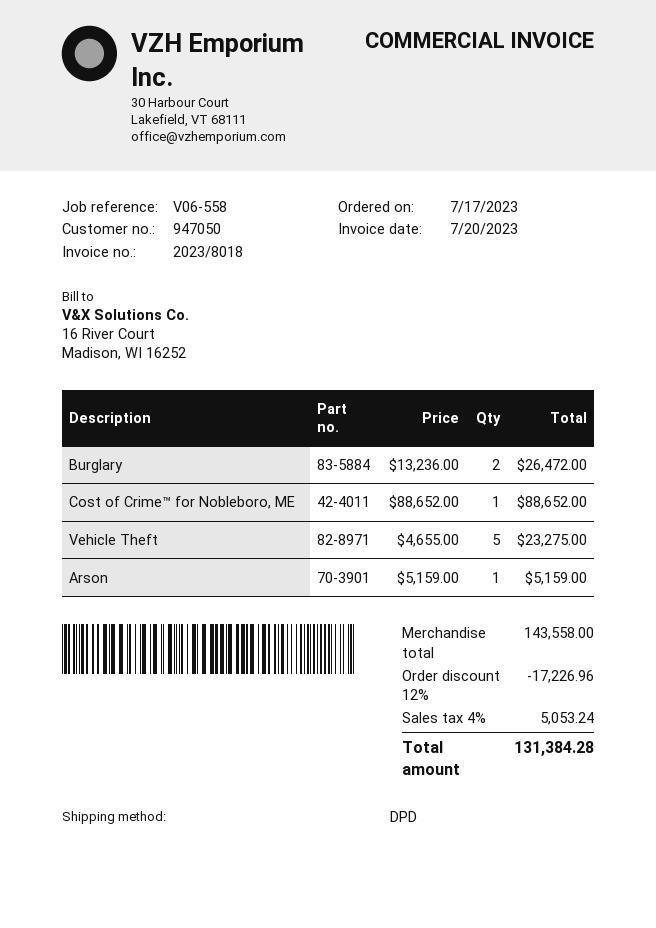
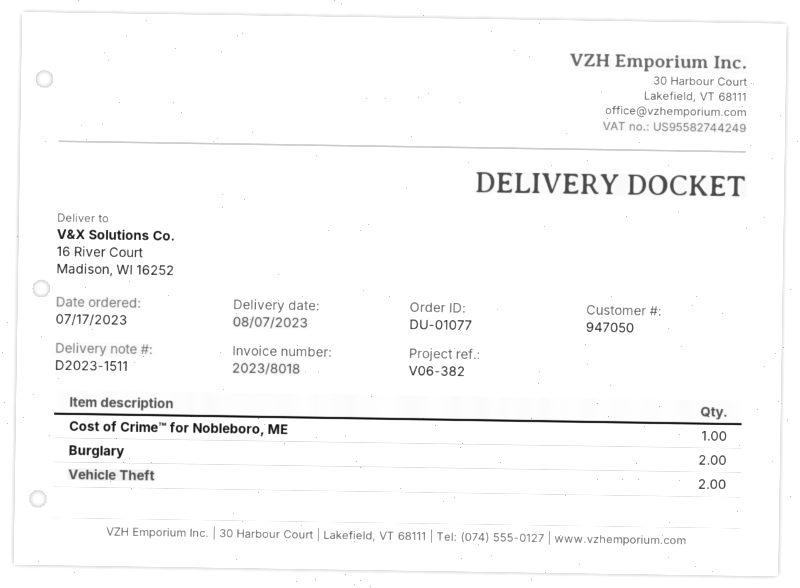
reference: V06-558 -> V06-382
Vehicle Theft: 5 -> 2
Arson: 1 -> none

